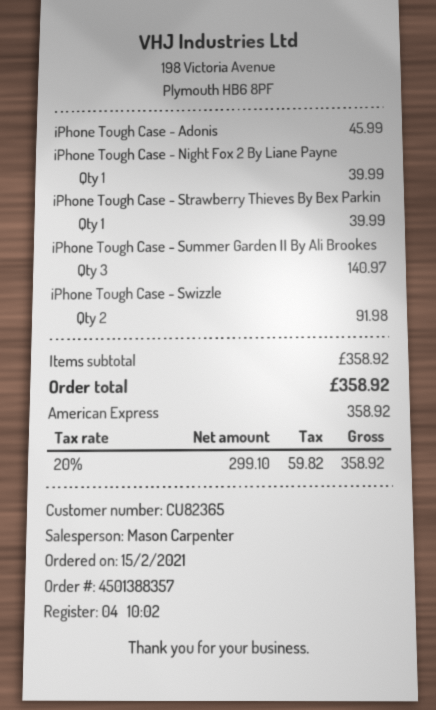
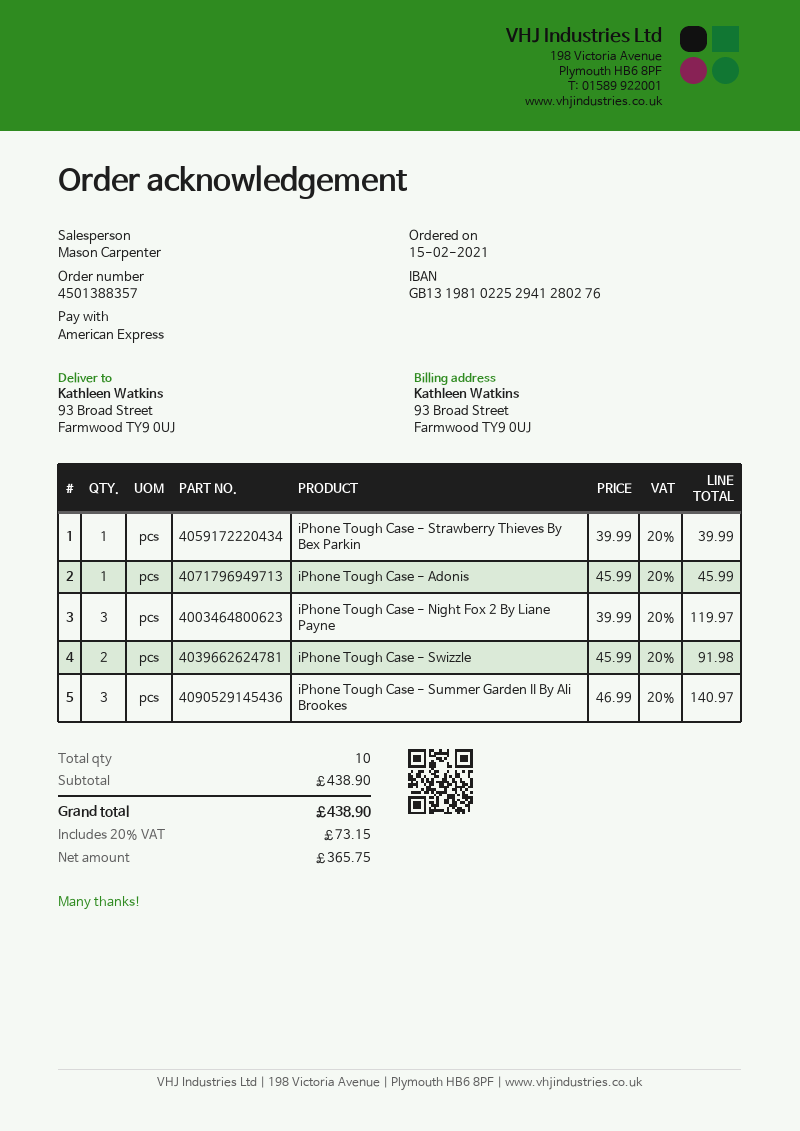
iPhone Tough Case - Night Fox 2 By Liane Payne: 1 for 39.99 -> 3 for 119.97
subtotal: 358.92 -> 438.90
net: 299.10 -> 365.75
tax: 20% = 59.82 -> 20% = 73.15
total: 358.92 -> 438.90

